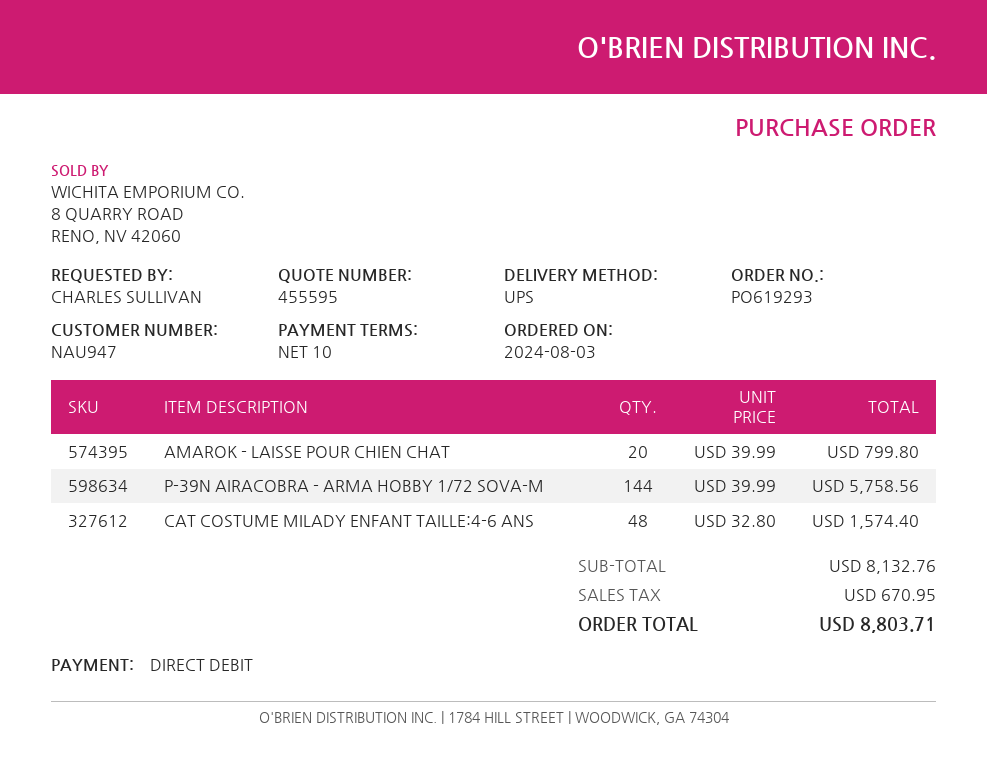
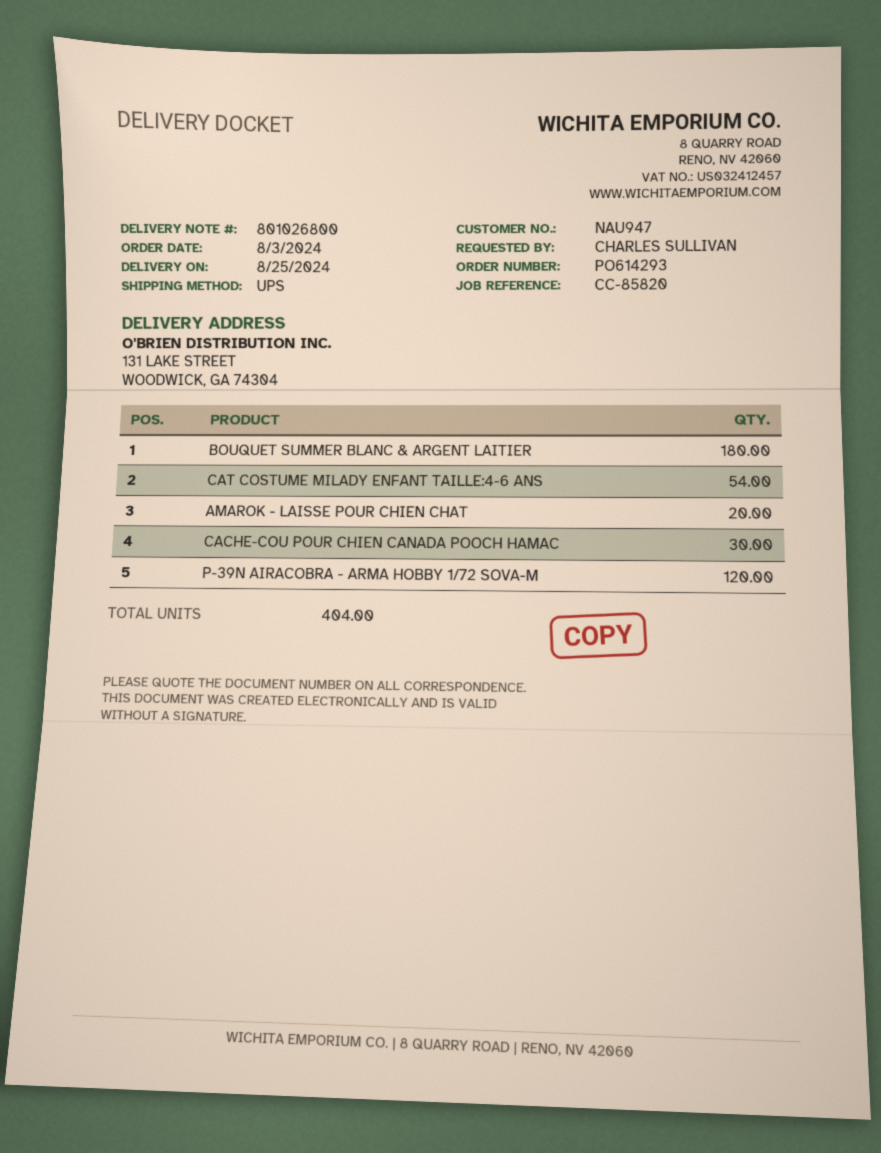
order number: PO619293 -> PO614293
P-39N AIRACOBRA - ARMA HOBBY 1/72 SOVA-M: 144 -> 120
CAT COSTUME MILADY ENFANT TAILLE:4-6 ANS: 48 -> 54
BOUQUET SUMMER BLANC & ARGENT LAITIER: none -> 180
CACHE-COU POUR CHIEN CANADA POOCH HAMAC: none -> 30

